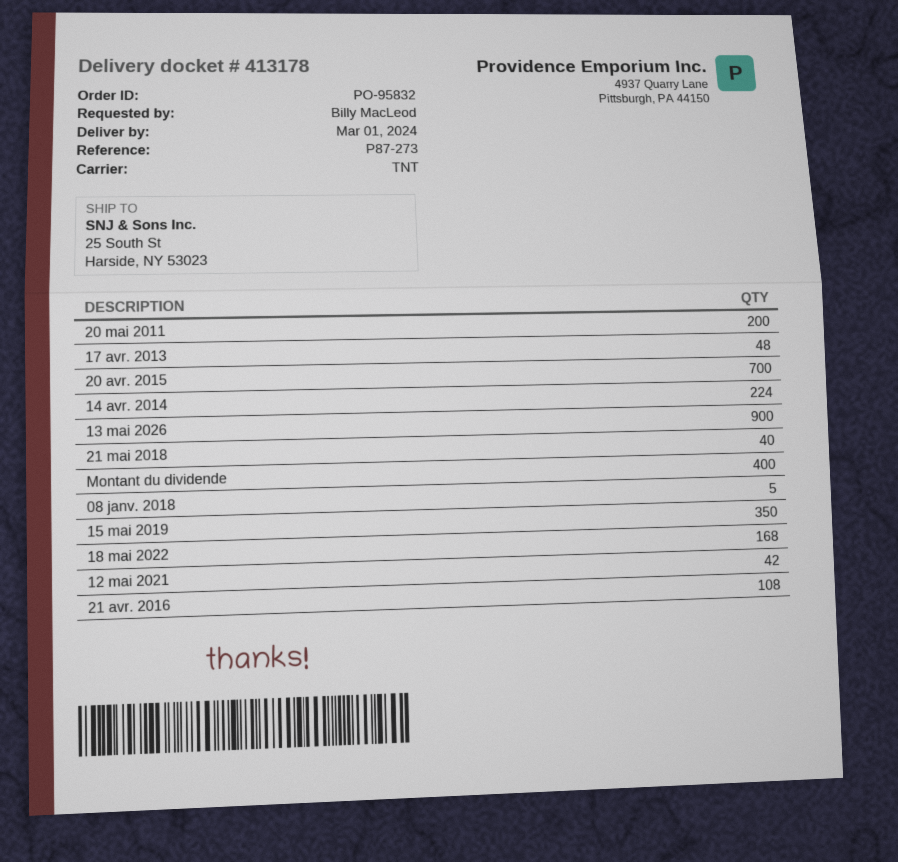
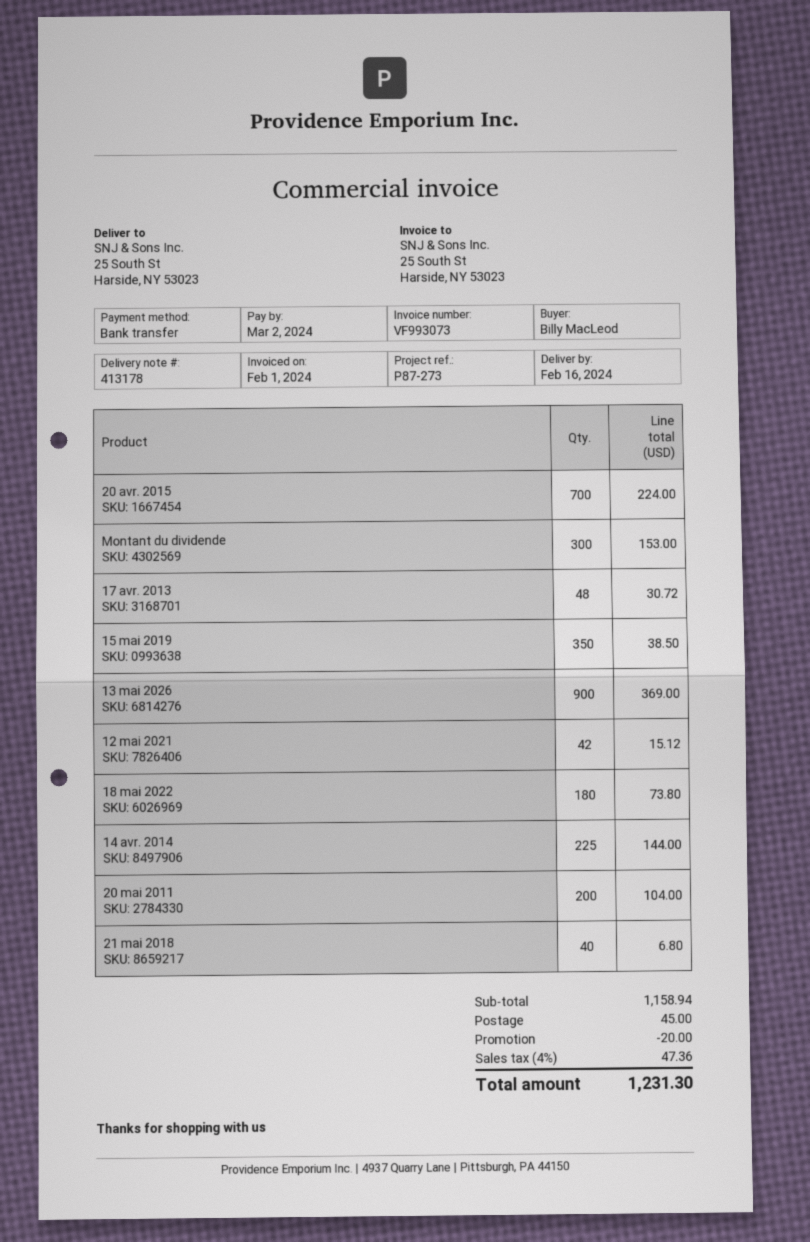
delivery date: 2024-03-01 -> 2024-02-16
14 avr. 2014: 224 -> 225
Montant du dividende: 400 -> 300
08 janv. 2018: 5 -> none
18 mai 2022: 168 -> 180
21 avr. 2016: 108 -> none

